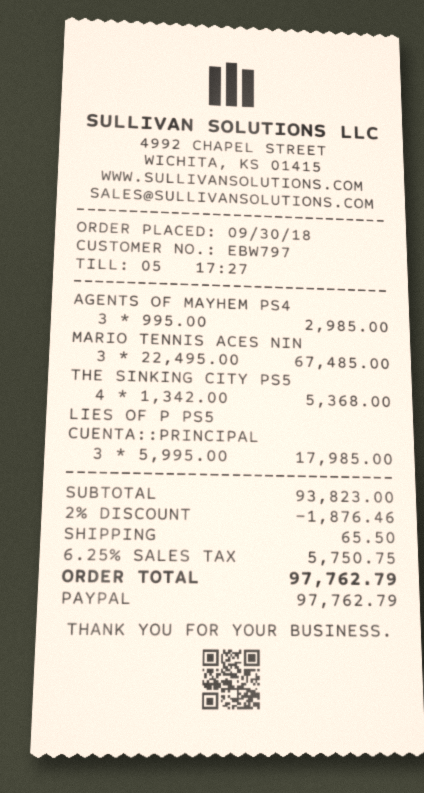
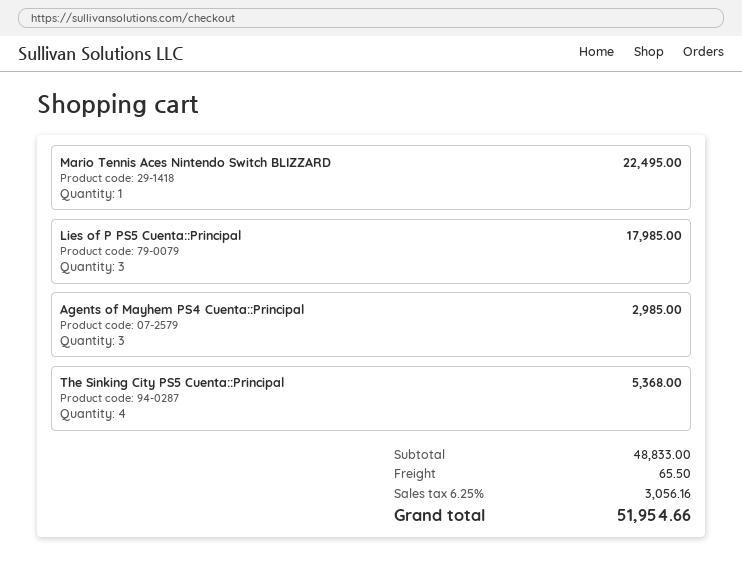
MARIO TENNIS ACES NIN: 3 for 67485.00 -> 1 for 22495.00
subtotal: 93823.00 -> 48833.00
discount: 2% = 1876.46 -> none
tax: 6.25% = 5750.75 -> 6.25% = 3056.16
total: 97762.79 -> 51954.66

